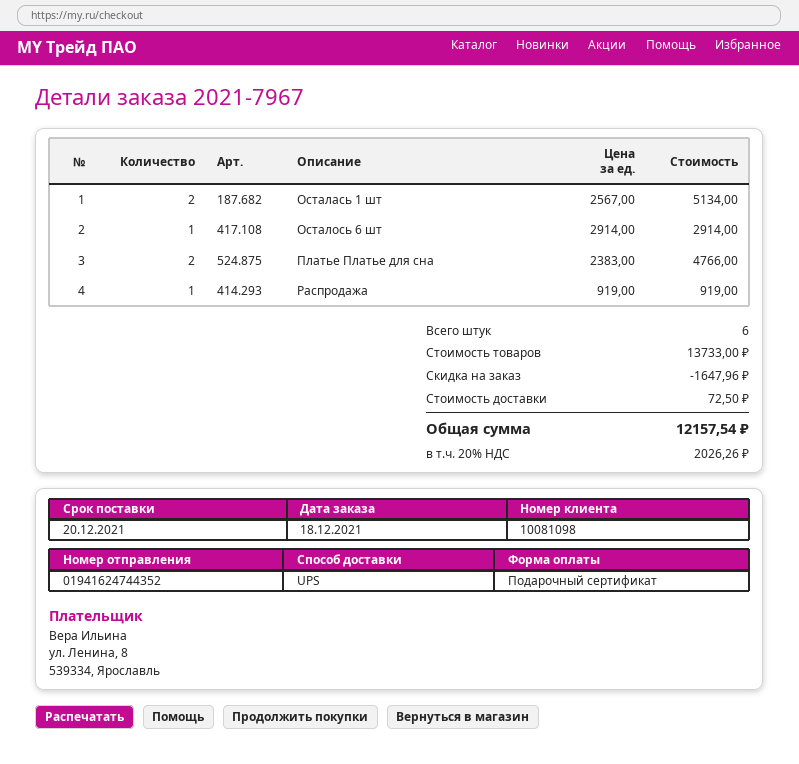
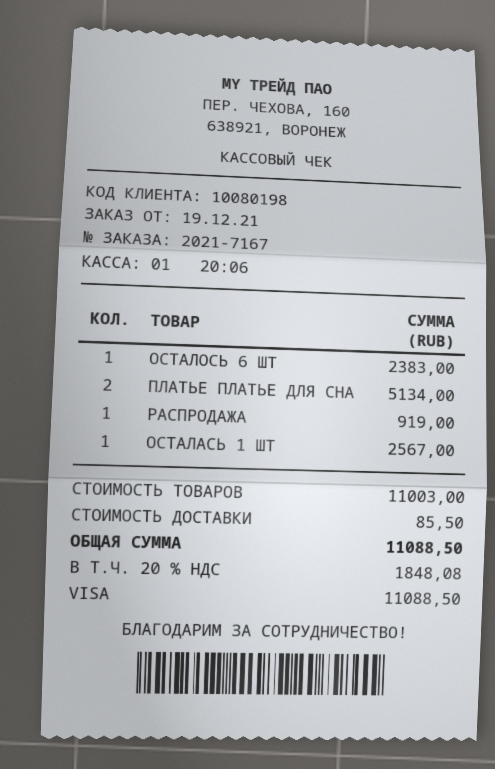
order number: 2021-7967 -> 2021-7167
order date: 2021-12-18 -> 2021-12-19
customer number: 10081098 -> 10080198
payment method: gift card -> Visa
Осталась 1 шт: 2 for 5134.00 -> 1 for 2567.00
Осталось 6 шт: 1 for 2914.00 -> 1 for 2383.00
Платье Платье для сна: 2 for 4766.00 -> 2 for 5134.00
subtotal: 13733.00 -> 11003.00
discount: 1647.96 -> none
shipping: 72.50 -> 85.50
tax: 20% = 2026.26 -> 20% = 1848.08
total: 12157.54 -> 11088.50

